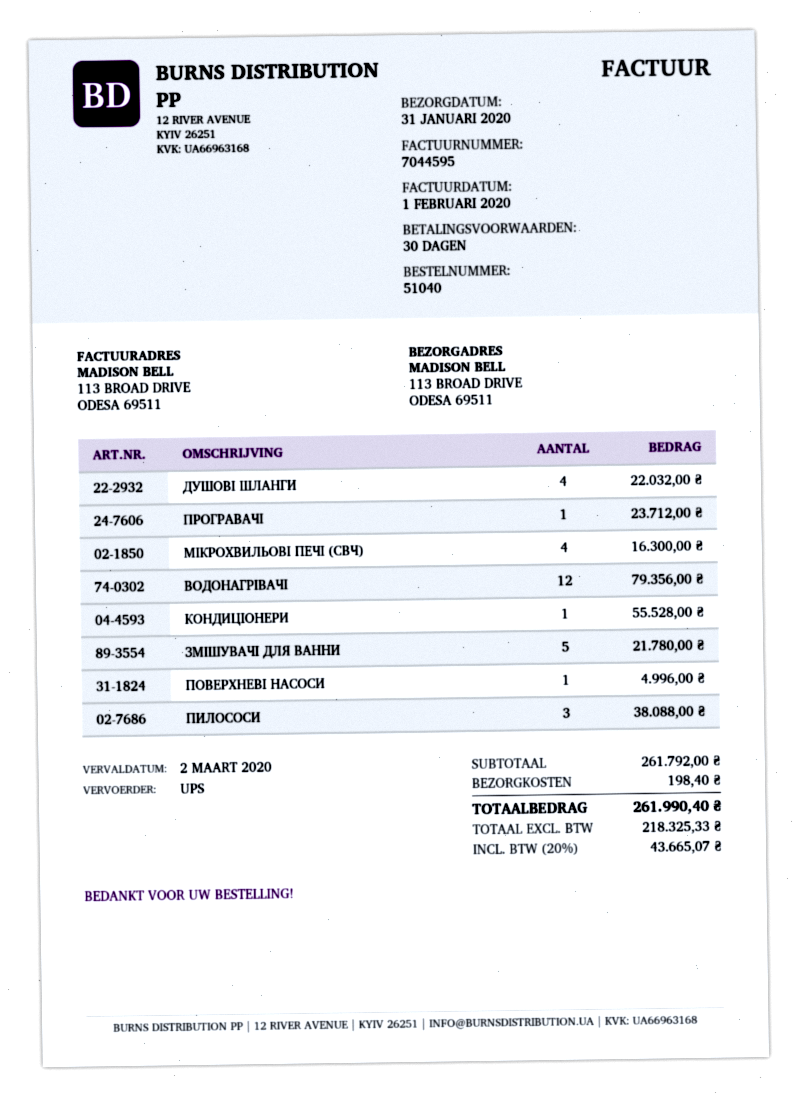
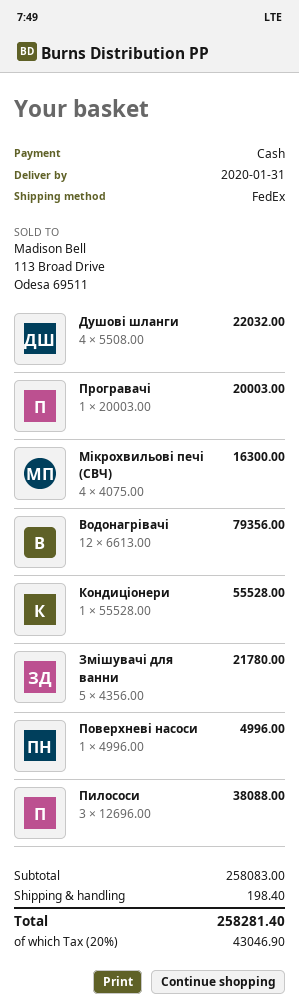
shipping method: UPS -> FedEx
ПРОГРАВАЧІ: 1 for 23712.00 -> 1 for 20003.00
subtotal: 261792.00 -> 258083.00
tax: 20% = 43665.07 -> 20% = 43046.90
total: 261990.40 -> 258281.40

